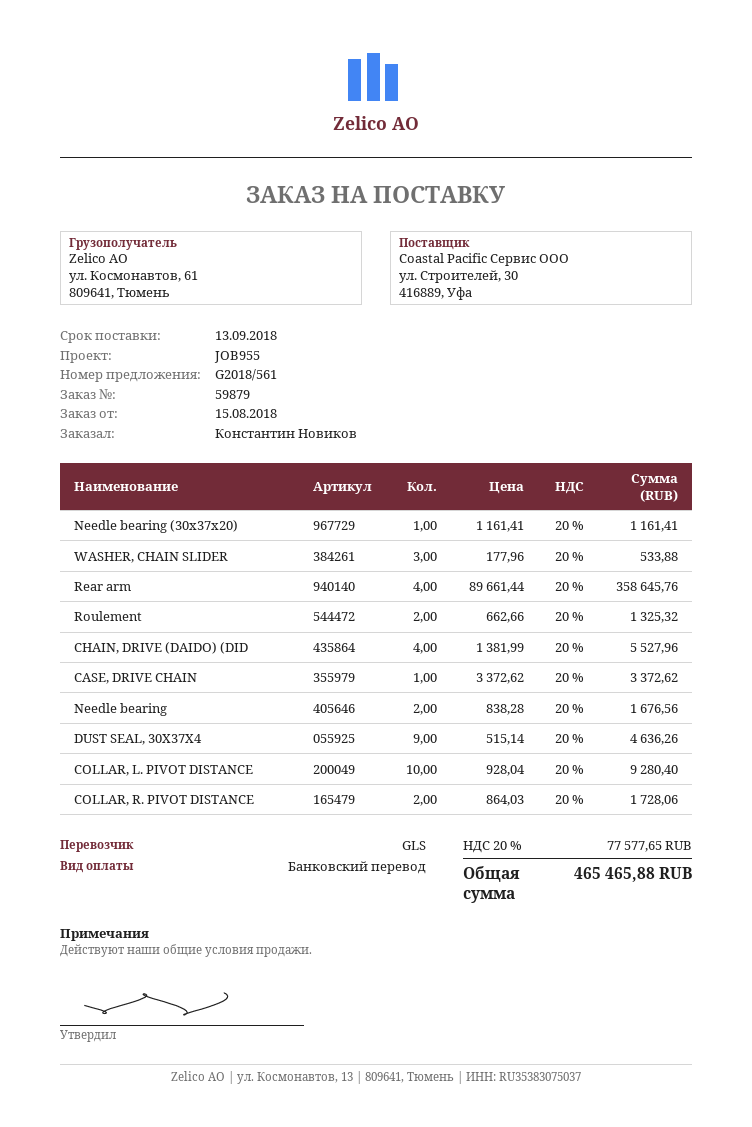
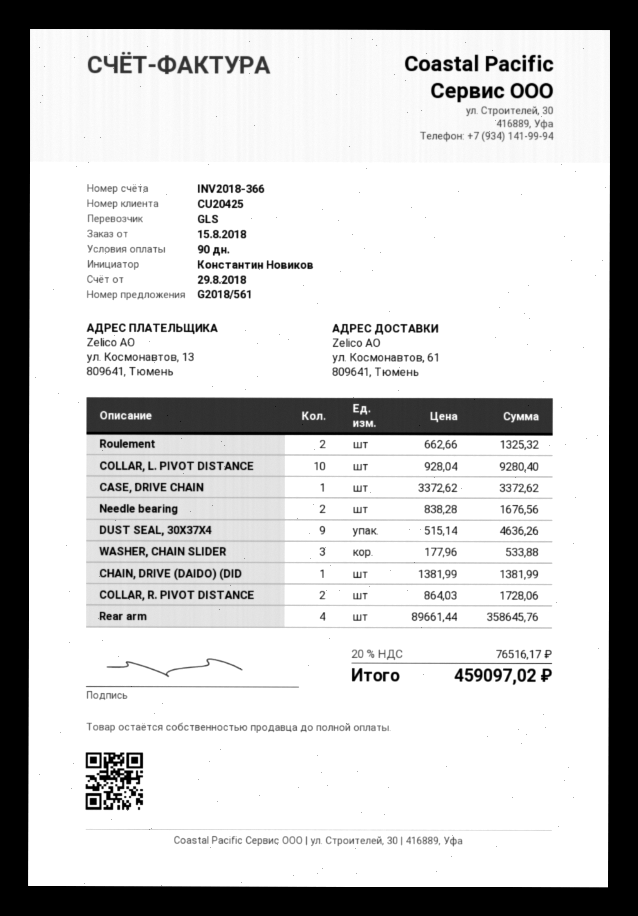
Needle bearing (30x37x20): 1 x 1161.41 = 1161.41 -> none
CHAIN, DRIVE (DAIDO) (DID: 4 x 1381.99 = 5527.96 -> 1 x 1381.99 = 1381.99
tax: 20% = 77577.65 -> 20% = 76516.17
total: 465465.88 -> 459097.02

